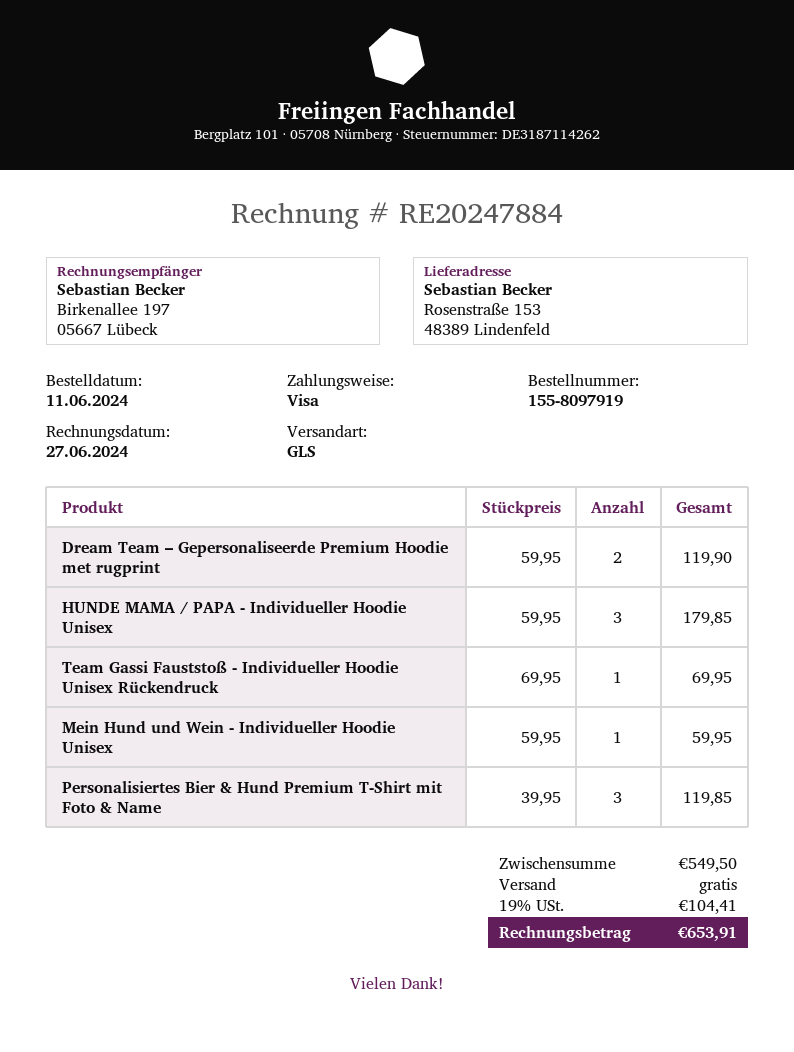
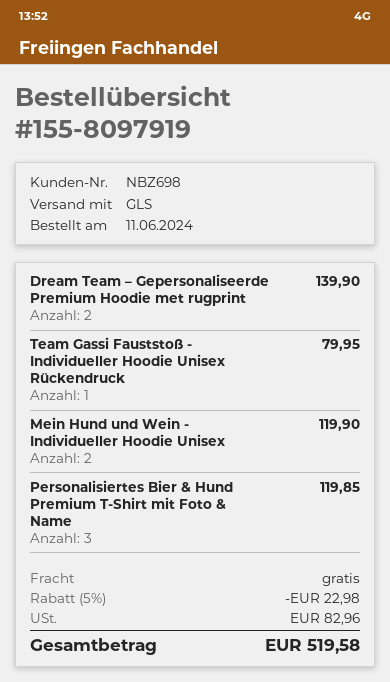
Dream Team – Gepersonaliseerde Premium Hoodie met rugprint: 2 for 119.90 -> 2 for 139.90
HUNDE MAMA / PAPA - Individueller Hoodie Unisex: 3 for 179.85 -> none
Team Gassi Fauststoß - Individueller Hoodie Unisex Rückendruck: 1 for 69.95 -> 1 for 79.95
Mein Hund und Wein - Individueller Hoodie Unisex: 1 for 59.95 -> 2 for 119.90
discount: none -> 5% = 22.98
tax: 104.41 -> 82.96
total: 653.91 -> 519.58

